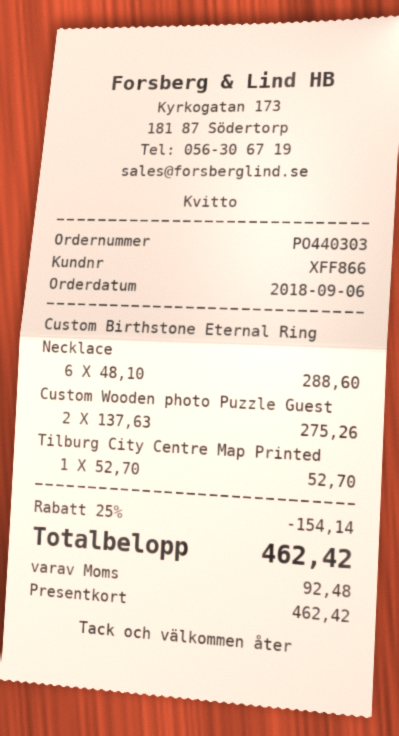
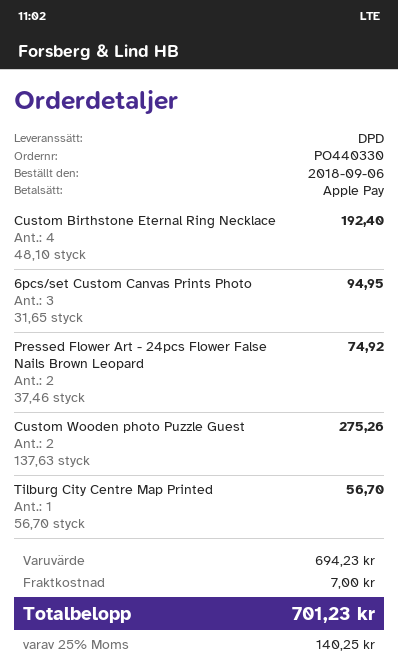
order number: PO440303 -> PO440330
payment method: gift card -> Apple Pay
Custom Birthstone Eternal Ring Necklace: 6 x 48.10 = 288.60 -> 4 x 48.10 = 192.40
Tilburg City Centre Map Printed: 1 x 52.70 = 52.70 -> 1 x 56.70 = 56.70
6pcs/set Custom Canvas Prints Photo: none -> 3 x 31.65 = 94.95
Pressed Flower Art - 24pcs Flower False Nails Brown Leopard: none -> 2 x 37.46 = 74.92
discount: 25% = 154.14 -> none
shipping: none -> 7.00
tax: 92.48 -> 140.25
total: 462.42 -> 701.23

